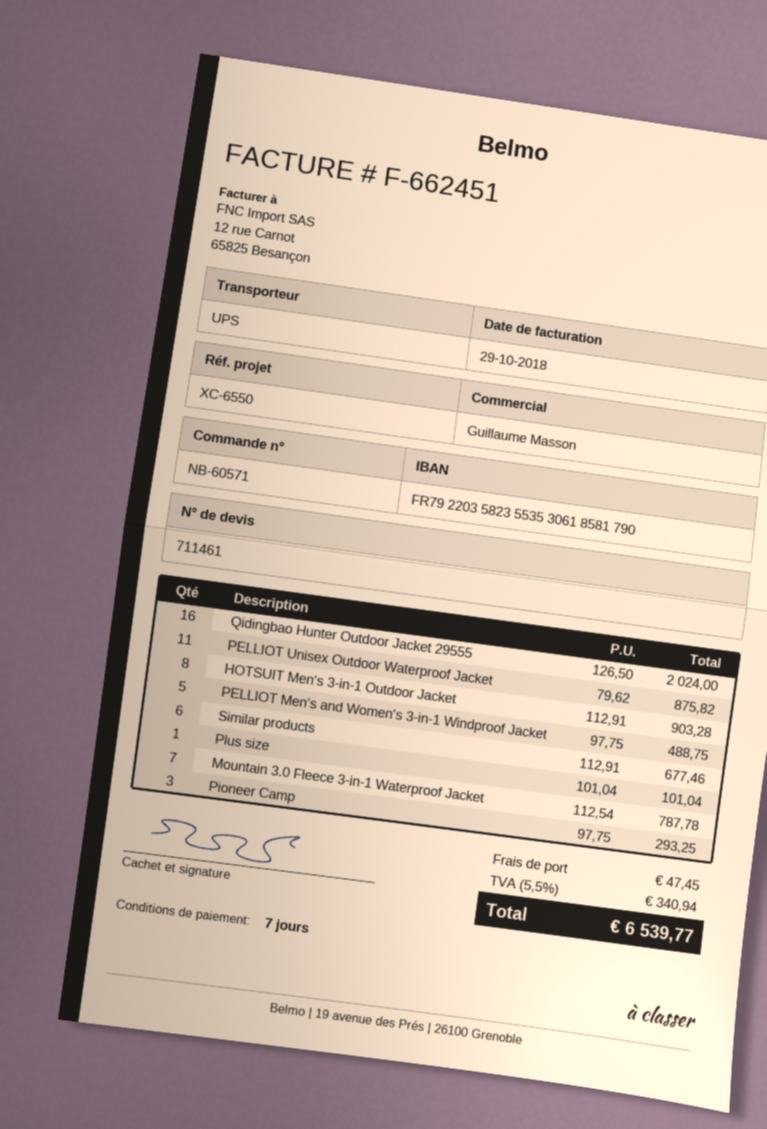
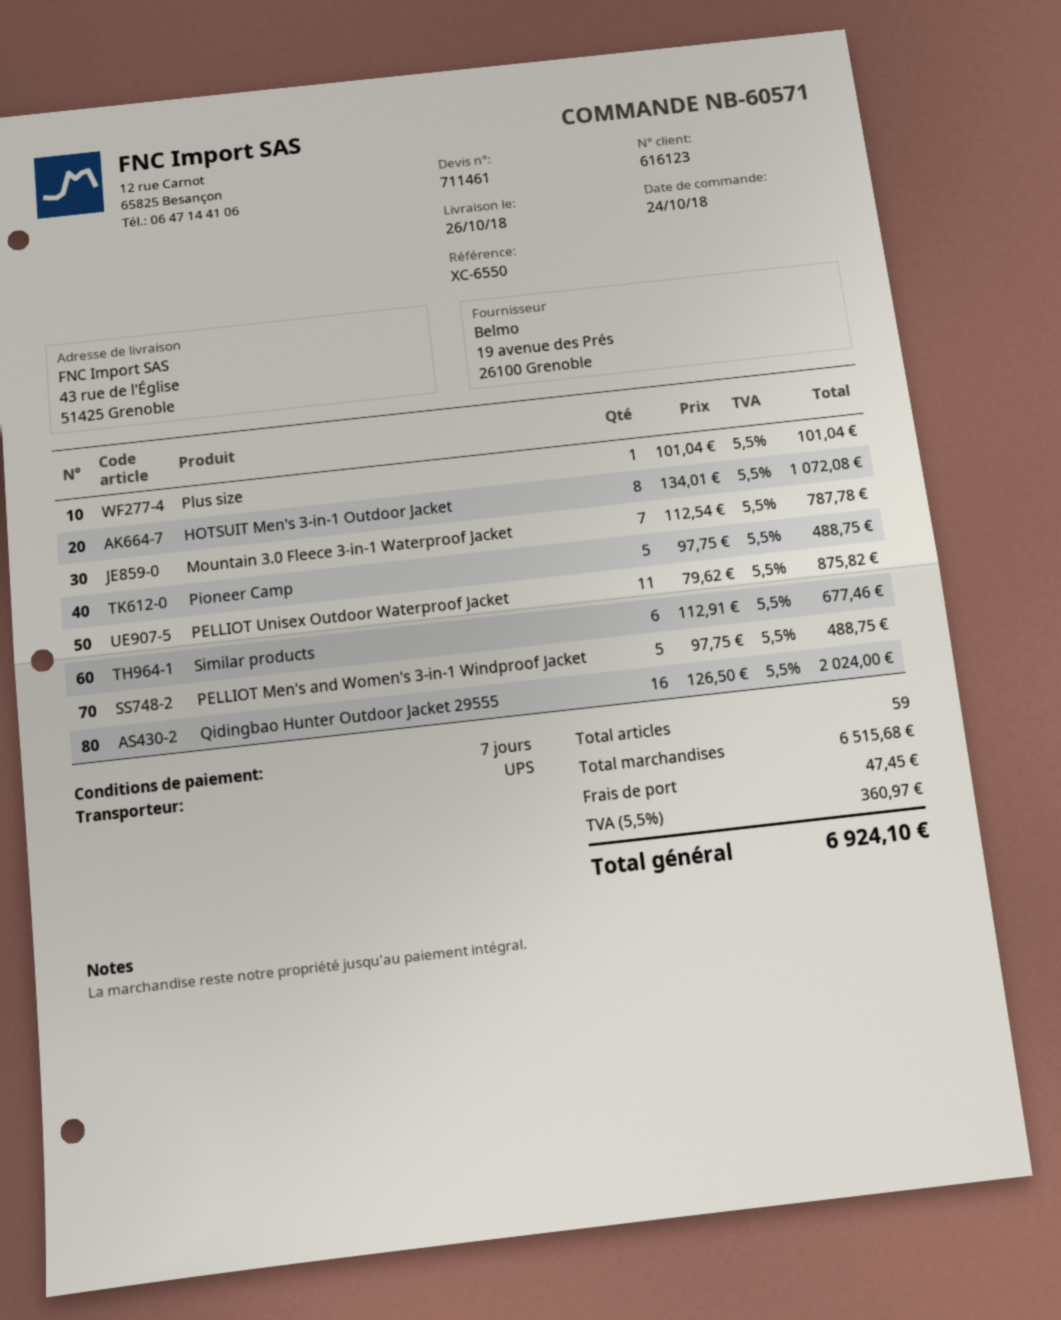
HOTSUIT Men's 3-in-1 Outdoor Jacket: 8 x 112.91 = 903.28 -> 8 x 134.01 = 1072.08
Pioneer Camp: 3 x 97.75 = 293.25 -> 5 x 97.75 = 488.75
tax: 5.5% = 340.94 -> 5.5% = 360.97
total: 6539.77 -> 6924.10

